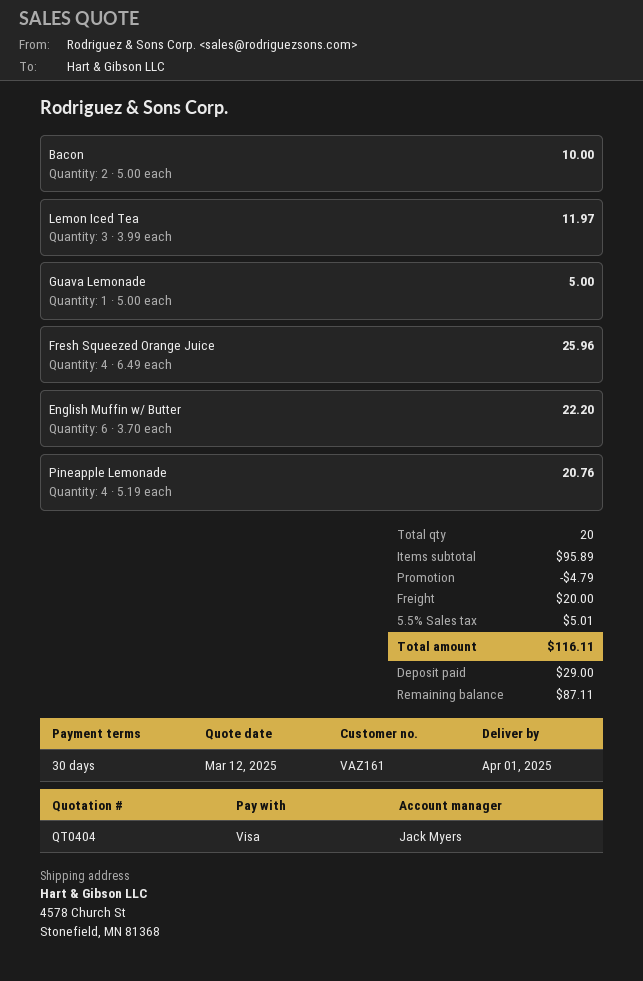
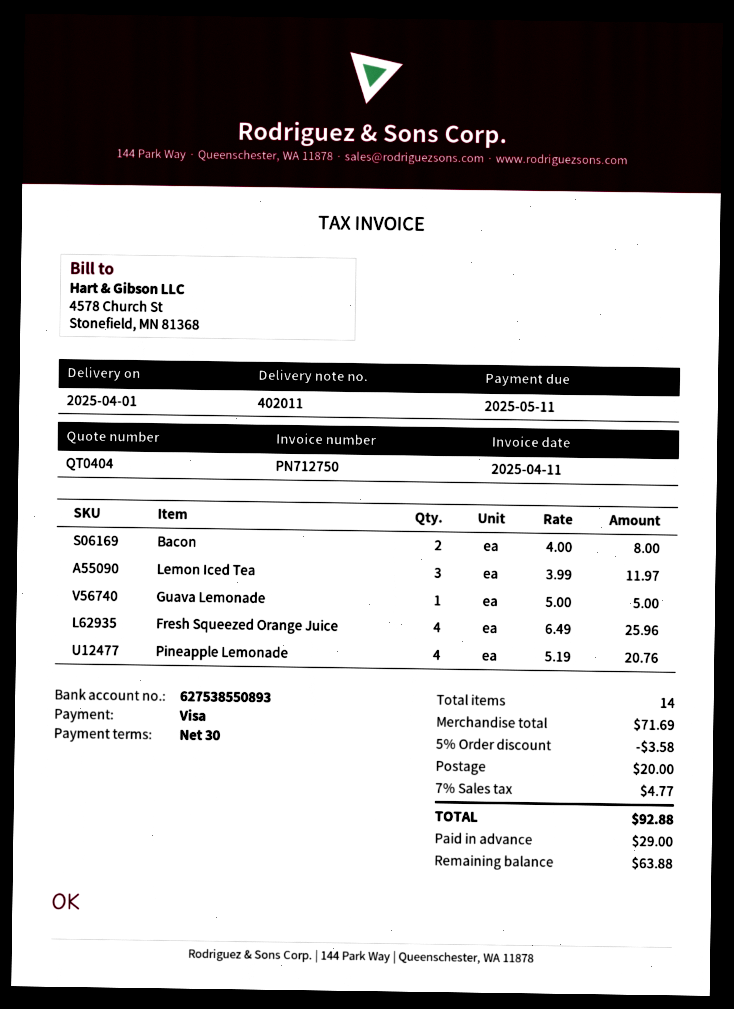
Bacon: 2 x 5.00 = 10.00 -> 2 x 4.00 = 8.00
English Muffin w/ Butter: 6 x 3.70 = 22.20 -> none
total quantity: 20 -> 14
subtotal: 95.89 -> 71.69
discount: 4.79 -> 3.58
tax: 5.5% = 5.01 -> 7% = 4.77
total: 116.11 -> 92.88
balance: 87.11 -> 63.88

